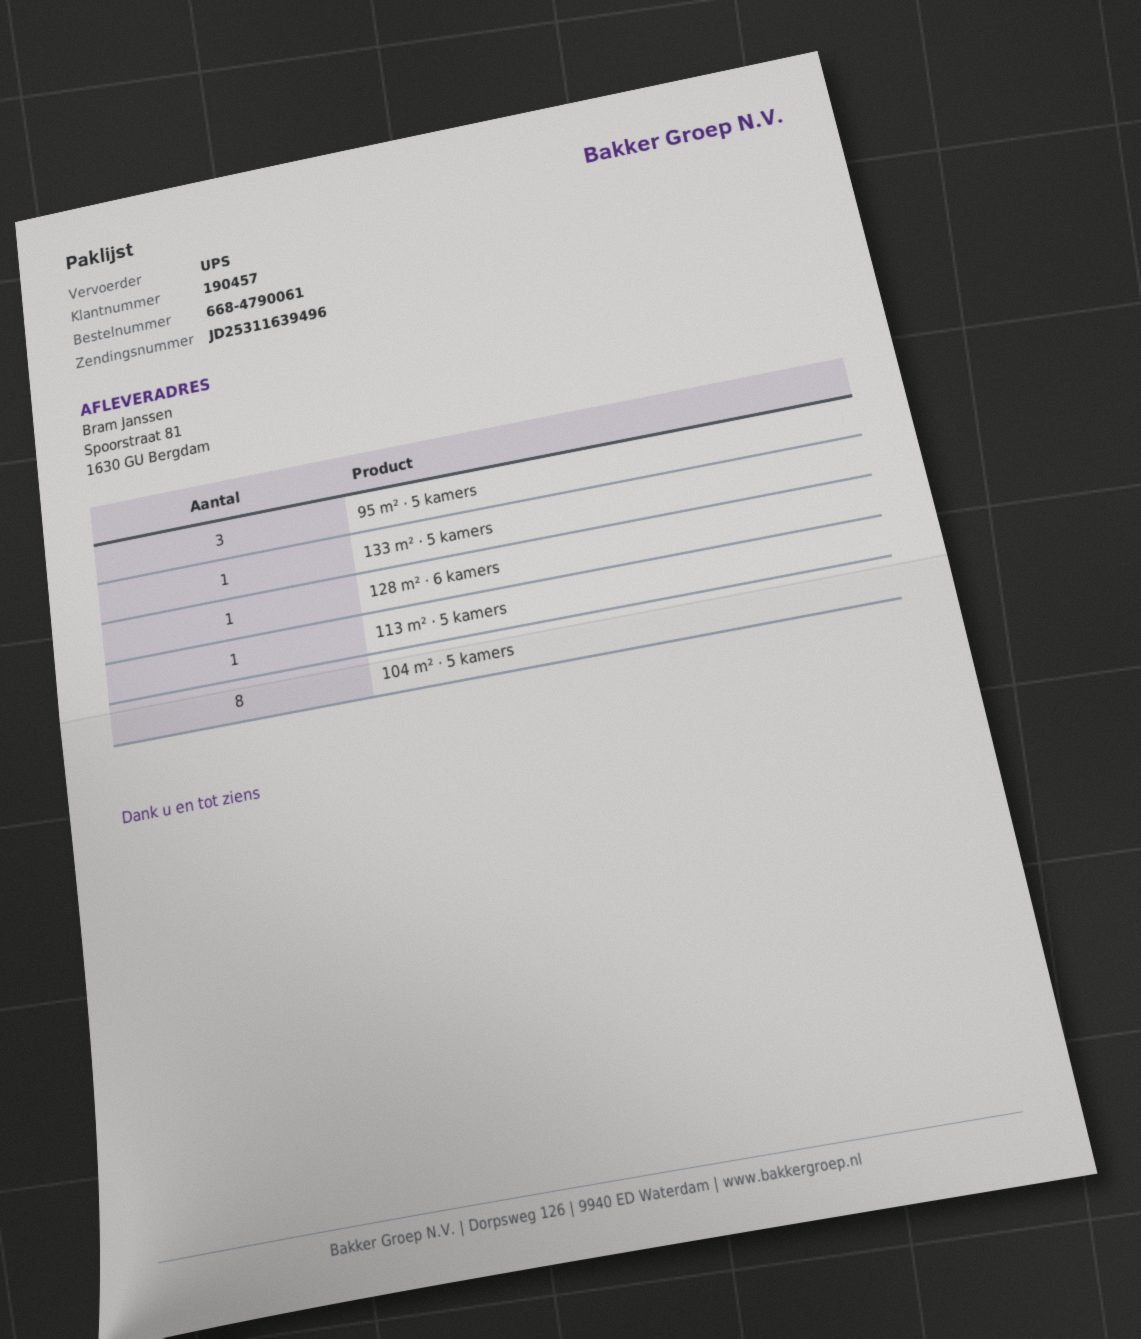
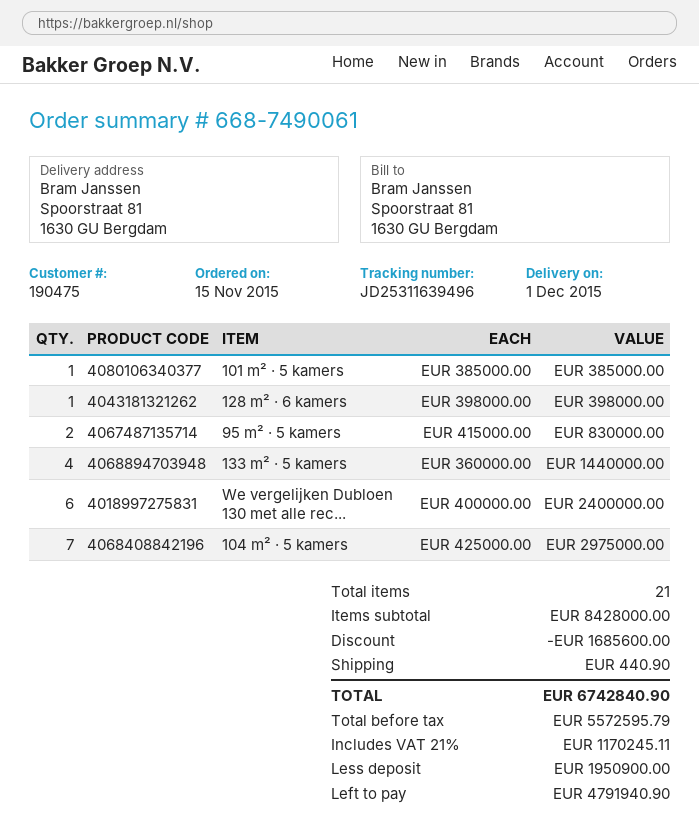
order number: 668-4790061 -> 668-7490061
customer number: 190457 -> 190475
95 m² · 5 kamers: 3 -> 2
133 m² · 5 kamers: 1 -> 4
113 m² · 5 kamers: 1 -> none
104 m² · 5 kamers: 8 -> 7
101 m² · 5 kamers: none -> 1
We vergelijken Dubloen 130 met alle rec...: none -> 6

